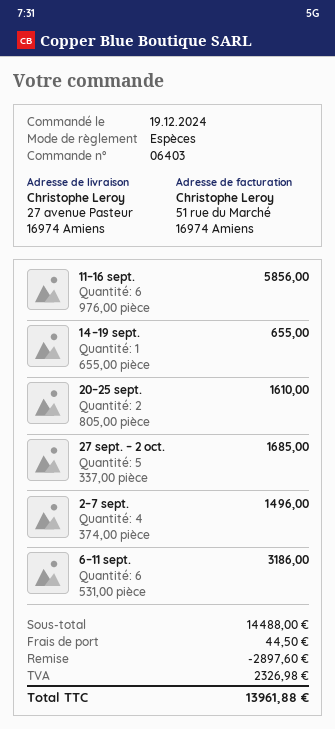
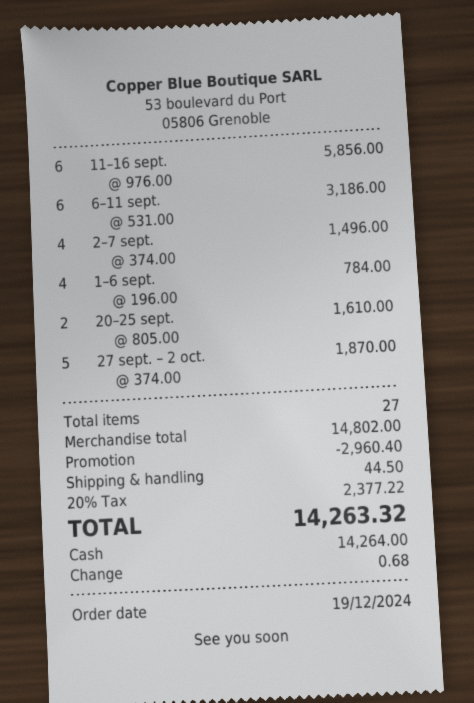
14–19 sept.: 1 x 655.00 = 655.00 -> none
27 sept. – 2 oct.: 5 x 337.00 = 1685.00 -> 5 x 374.00 = 1870.00
1–6 sept.: none -> 4 x 196.00 = 784.00
subtotal: 14488.00 -> 14802.00
discount: 2897.60 -> 2960.40
tax: 2326.98 -> 2377.22
total: 13961.88 -> 14263.32

